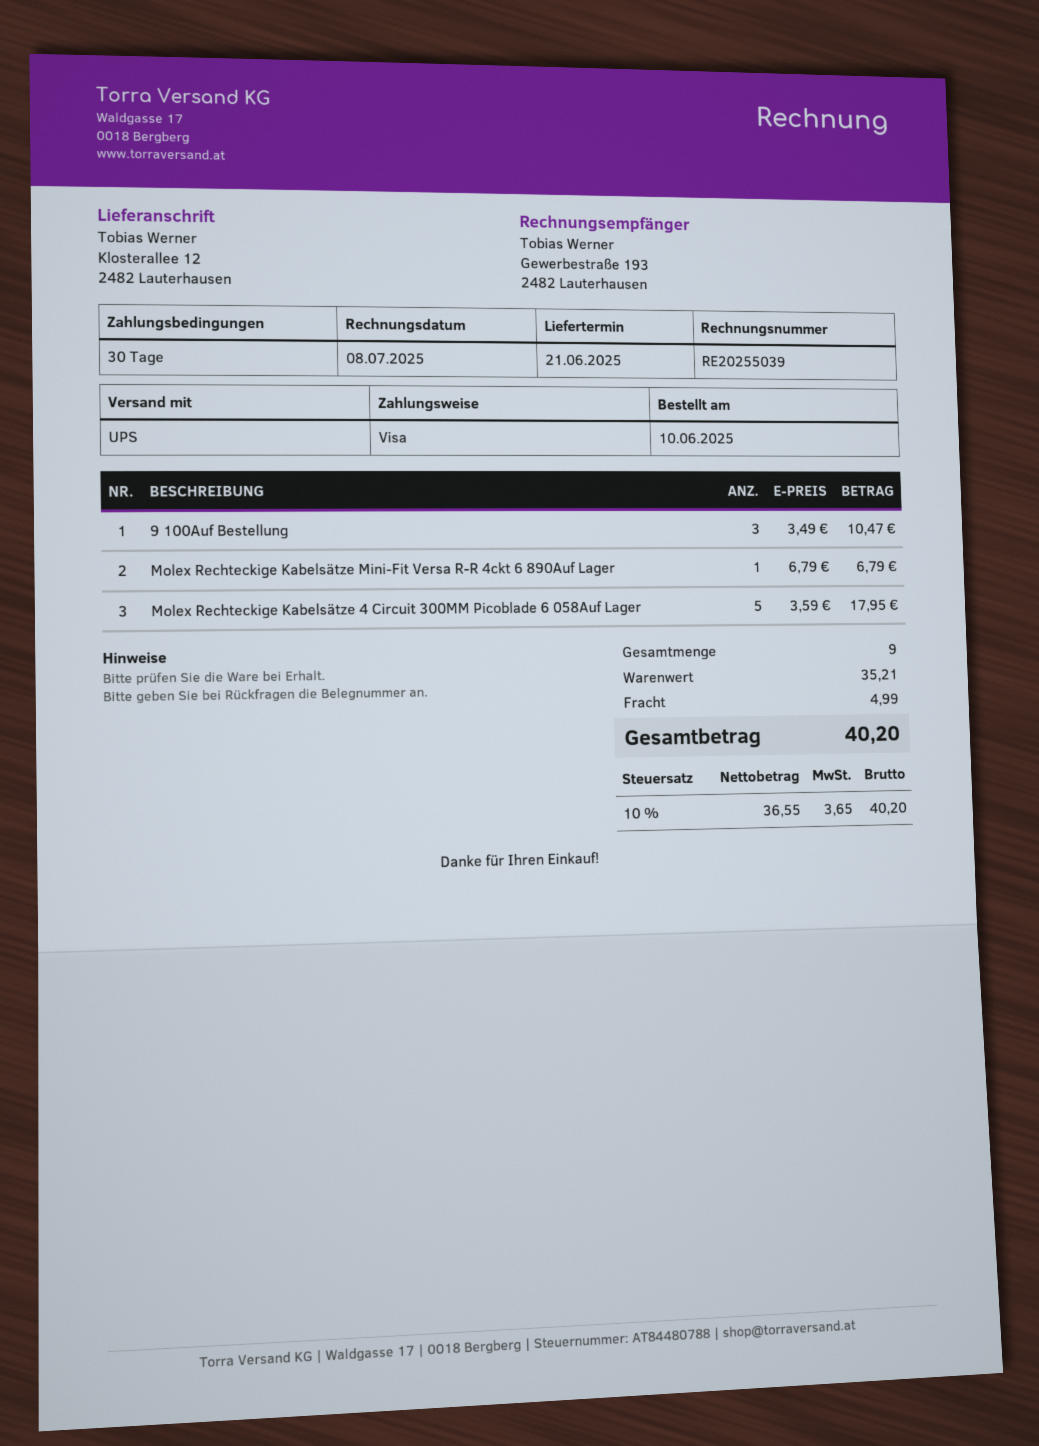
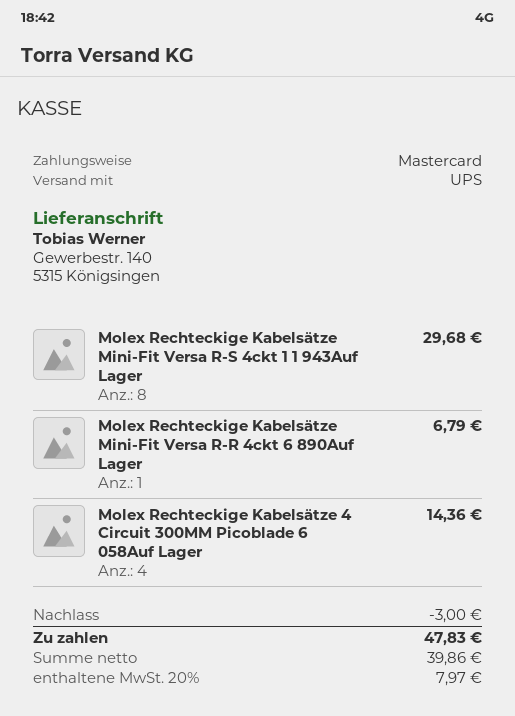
payment method: Visa -> Mastercard
ship to: Klosterallee 12, 2482 Lauterhausen -> Gewerbestr. 140, 5315 Königsingen
9 100Auf Bestellung: 3 for 10.47 -> none
Molex Rechteckige Kabelsätze 4 Circuit 300MM Picoblade 6 058Auf Lager: 5 for 17.95 -> 4 for 14.36
Molex Rechteckige Kabelsätze Mini-Fit Versa R-S 4ckt 1 1 943Auf Lager: none -> 8 for 29.68
discount: none -> 3.00
shipping: 4.99 -> none
net: 36.55 -> 39.86
tax: 10% = 3.65 -> 20% = 7.97
total: 40.20 -> 47.83

